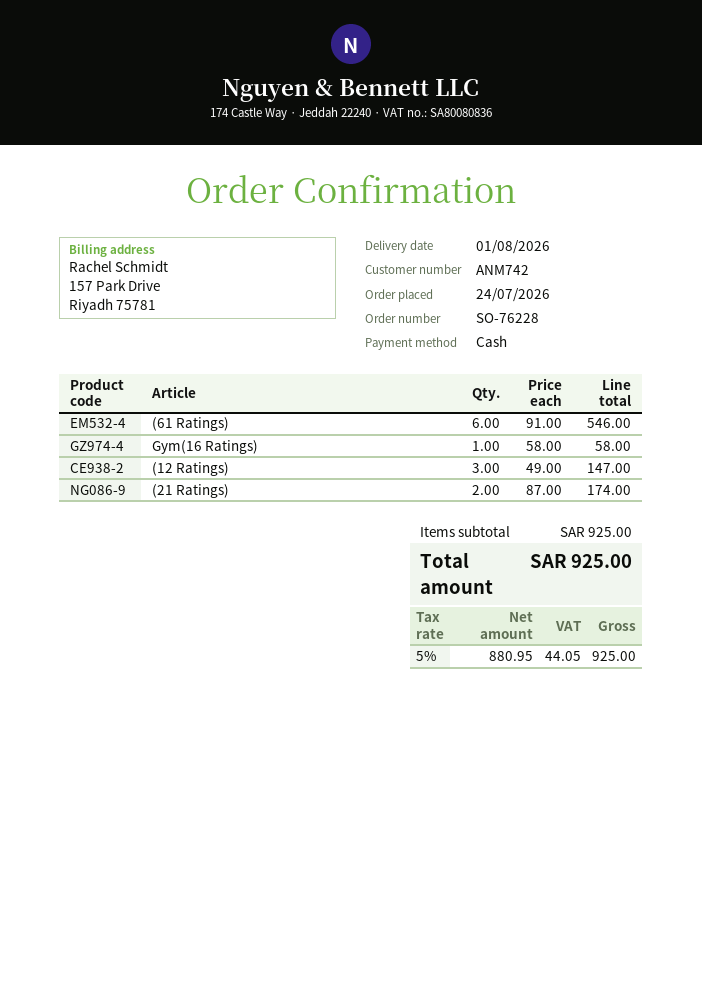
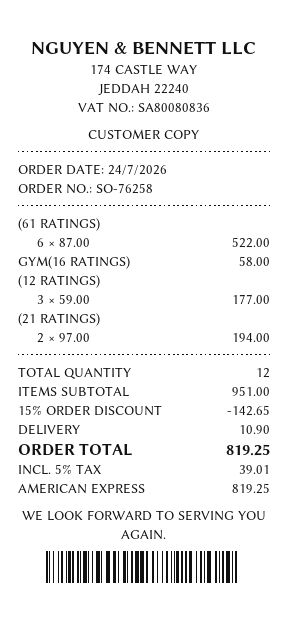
order number: SO-76228 -> SO-76258
payment method: cash -> American Express
(61 Ratings): 6 x 91.00 = 546.00 -> 6 x 87.00 = 522.00
(12 Ratings): 3 x 49.00 = 147.00 -> 3 x 59.00 = 177.00
(21 Ratings): 2 x 87.00 = 174.00 -> 2 x 97.00 = 194.00
subtotal: 925.00 -> 951.00
discount: none -> 15% = 142.65
shipping: none -> 10.90
tax: 5% = 44.05 -> 5% = 39.01
total: 925.00 -> 819.25

